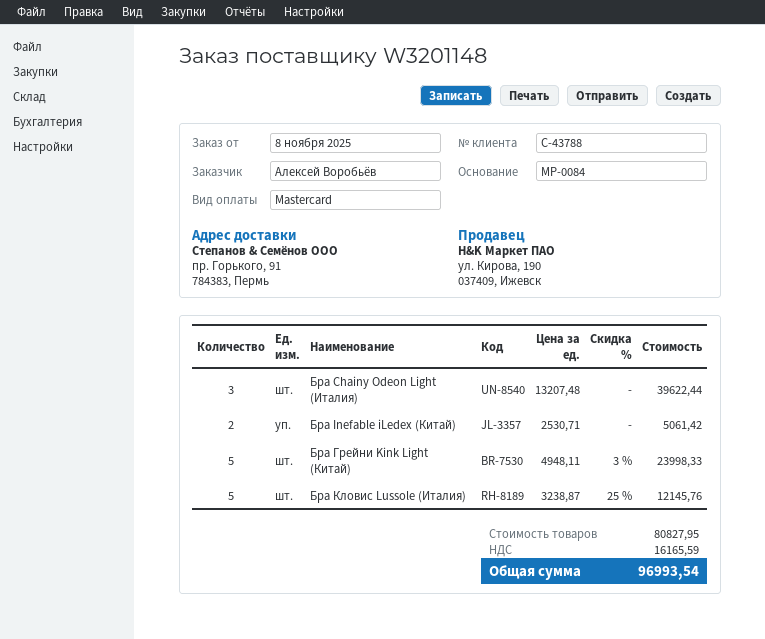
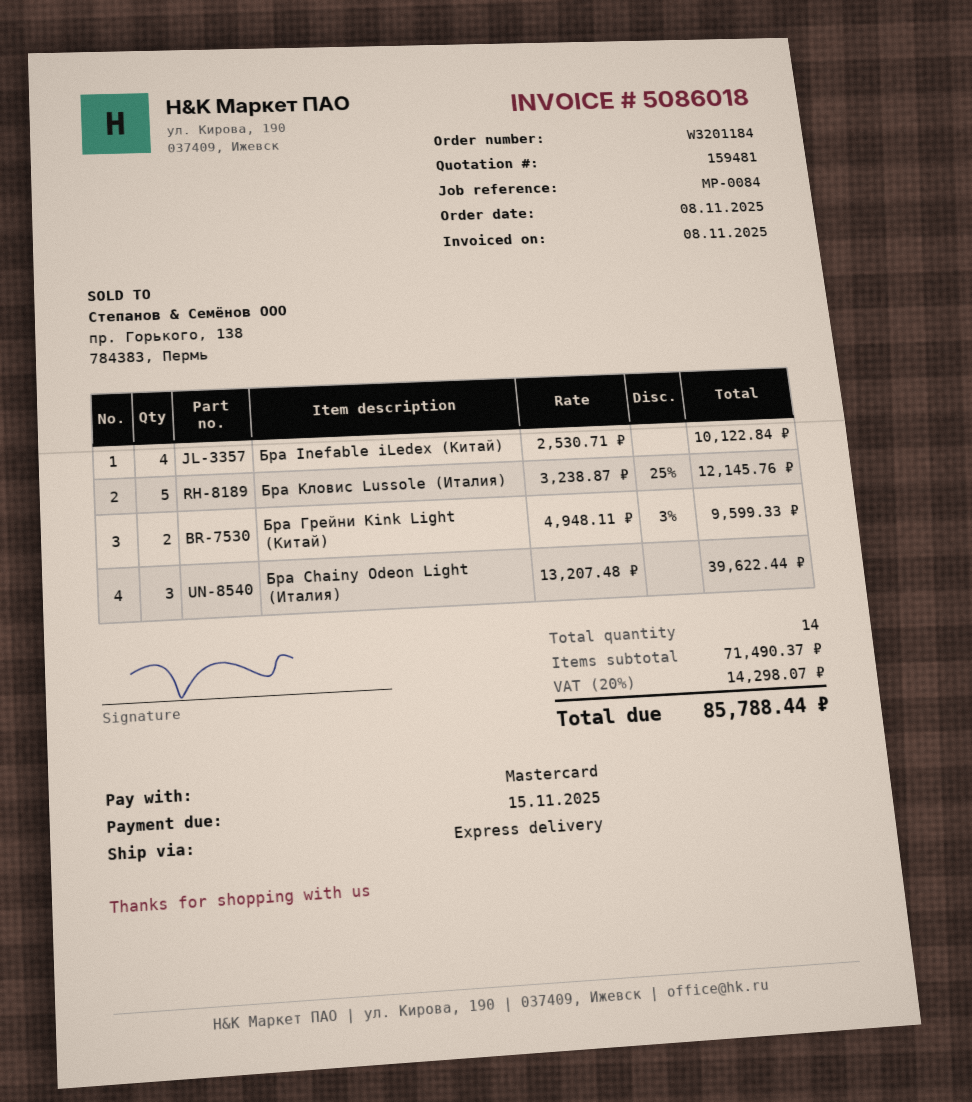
order number: W3201148 -> W3201184
Бра Inefable iLedex (Китай): 2 x 2530.71 = 5061.42 -> 4 x 2530.71 = 10122.84
Бра Грейни Kink Light (Китай): 5 x 4948.11 - 3% = 23998.33 -> 2 x 4948.11 - 3% = 9599.33
subtotal: 80827.95 -> 71490.37
tax: 16165.59 -> 14298.07
total: 96993.54 -> 85788.44

